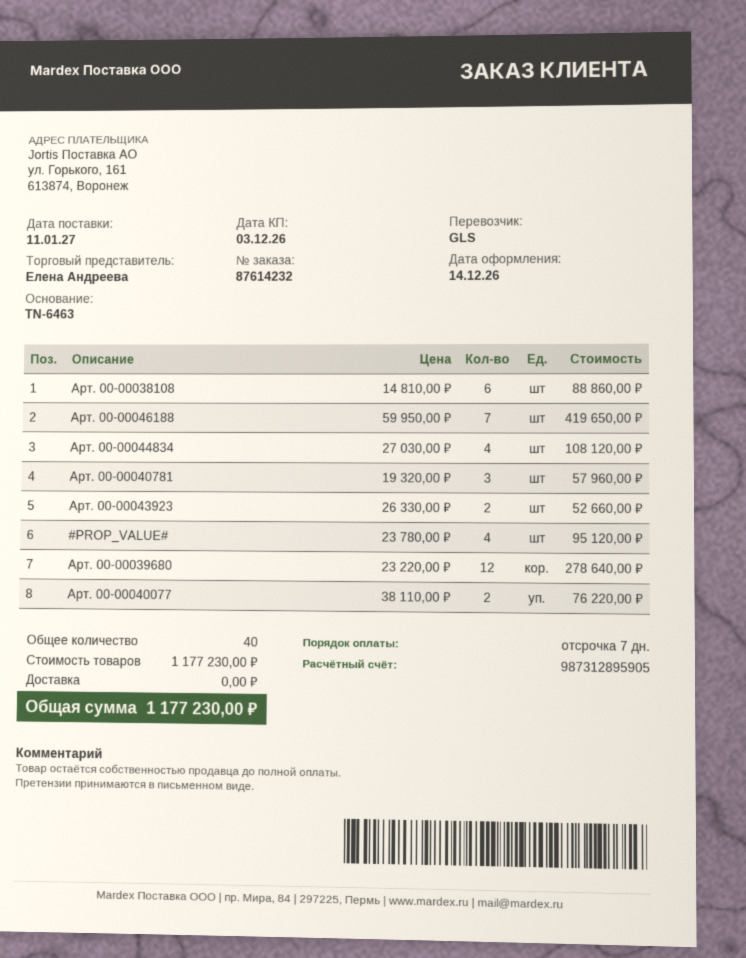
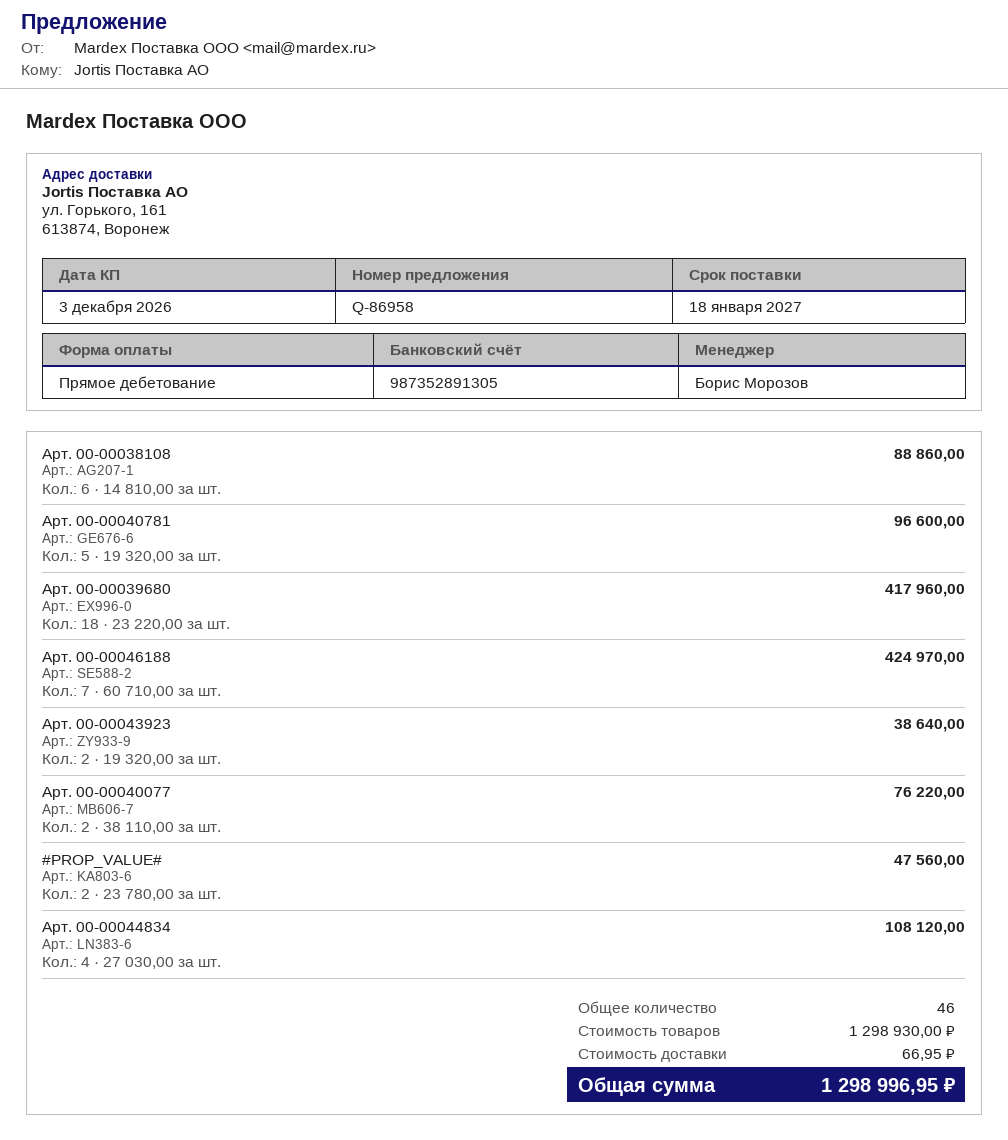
delivery date: 2027-01-11 -> 2027-01-18
sales rep: Елена Андреева -> Борис Морозов
bank account: 987312895905 -> 987352891305
Арт. 00-00046188: 7 x 59950.00 = 419650.00 -> 7 x 60710.00 = 424970.00
Арт. 00-00040781: 3 x 19320.00 = 57960.00 -> 5 x 19320.00 = 96600.00
Арт. 00-00043923: 2 x 26330.00 = 52660.00 -> 2 x 19320.00 = 38640.00
#PROP_VALUE#: 4 x 23780.00 = 95120.00 -> 2 x 23780.00 = 47560.00
Арт. 00-00039680: 12 x 23220.00 = 278640.00 -> 18 x 23220.00 = 417960.00
total quantity: 40 -> 46
subtotal: 1177230.00 -> 1298930.00
shipping: 0.00 -> 66.95
total: 1177230.00 -> 1298996.95

